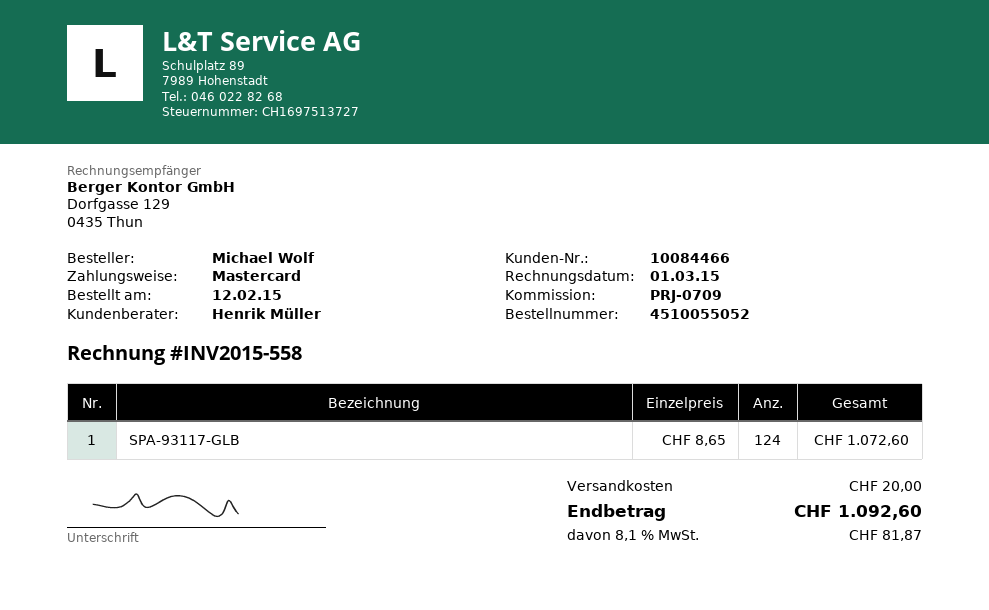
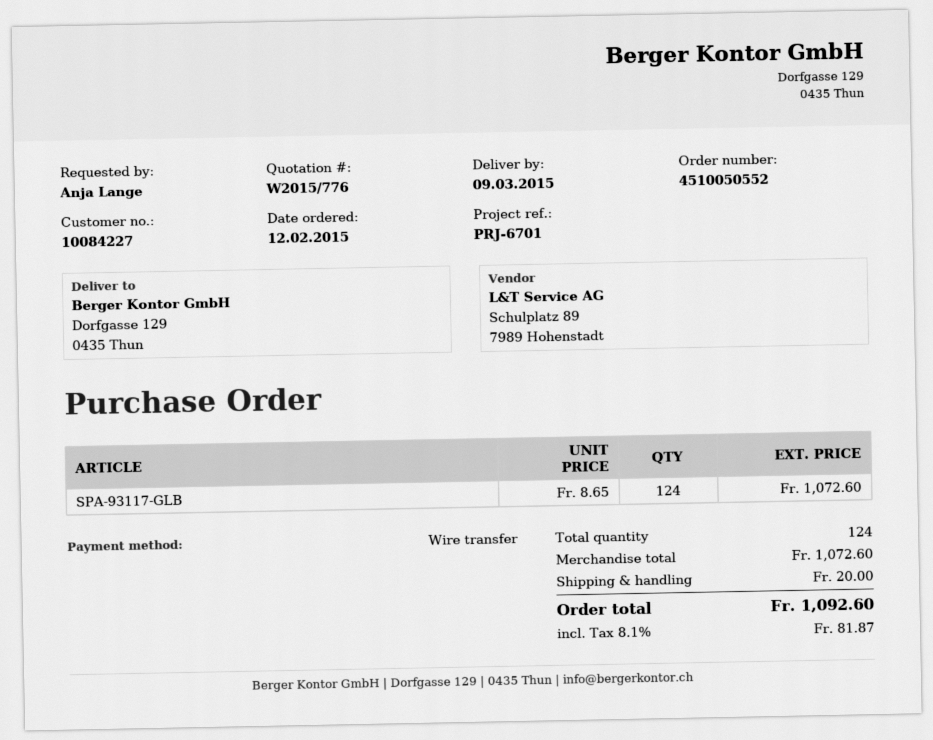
order number: 4510055052 -> 4510050552
customer number: 10084466 -> 10084227
reference: PRJ-0709 -> PRJ-6701
ordered by: Michael Wolf -> Anja Lange
payment method: Mastercard -> bank transfer

